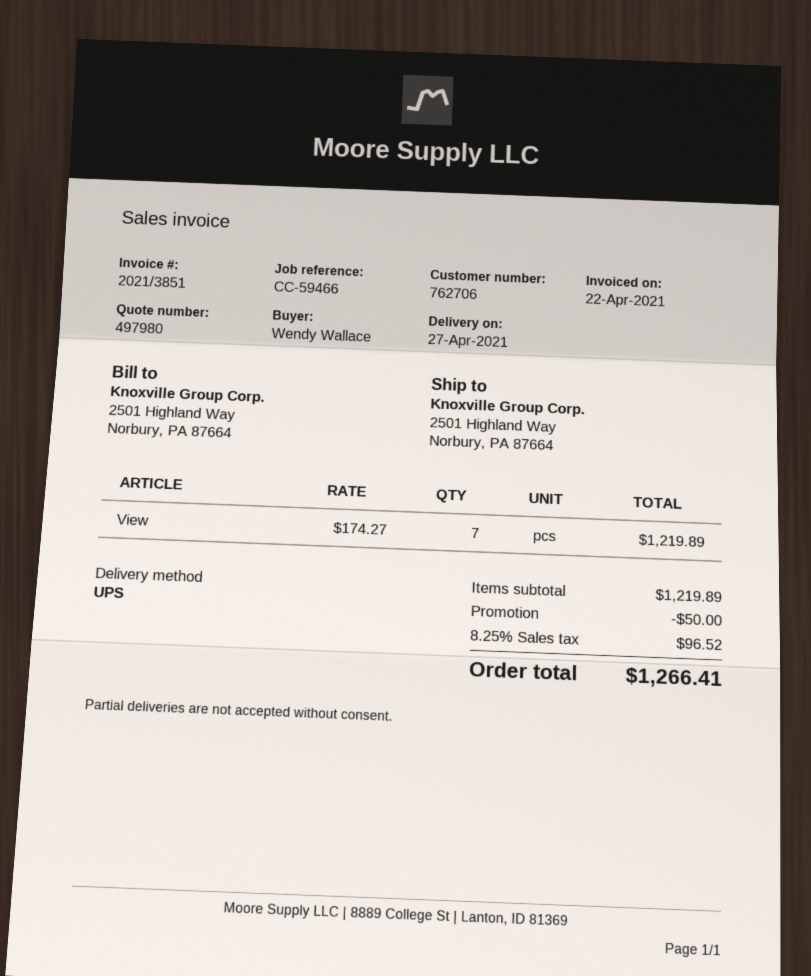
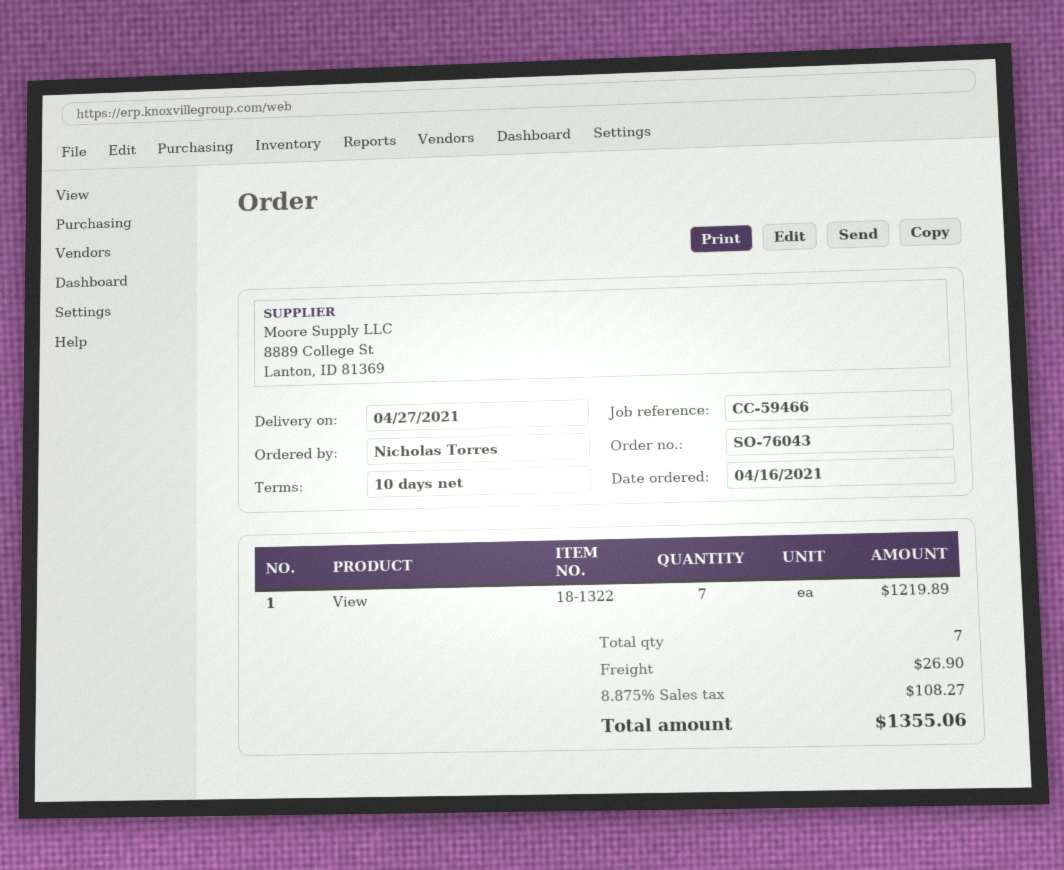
ordered by: Wendy Wallace -> Nicholas Torres
discount: 50.00 -> none
shipping: none -> 26.90
tax: 8.25% = 96.52 -> 8.875% = 108.27
total: 1266.41 -> 1355.06

